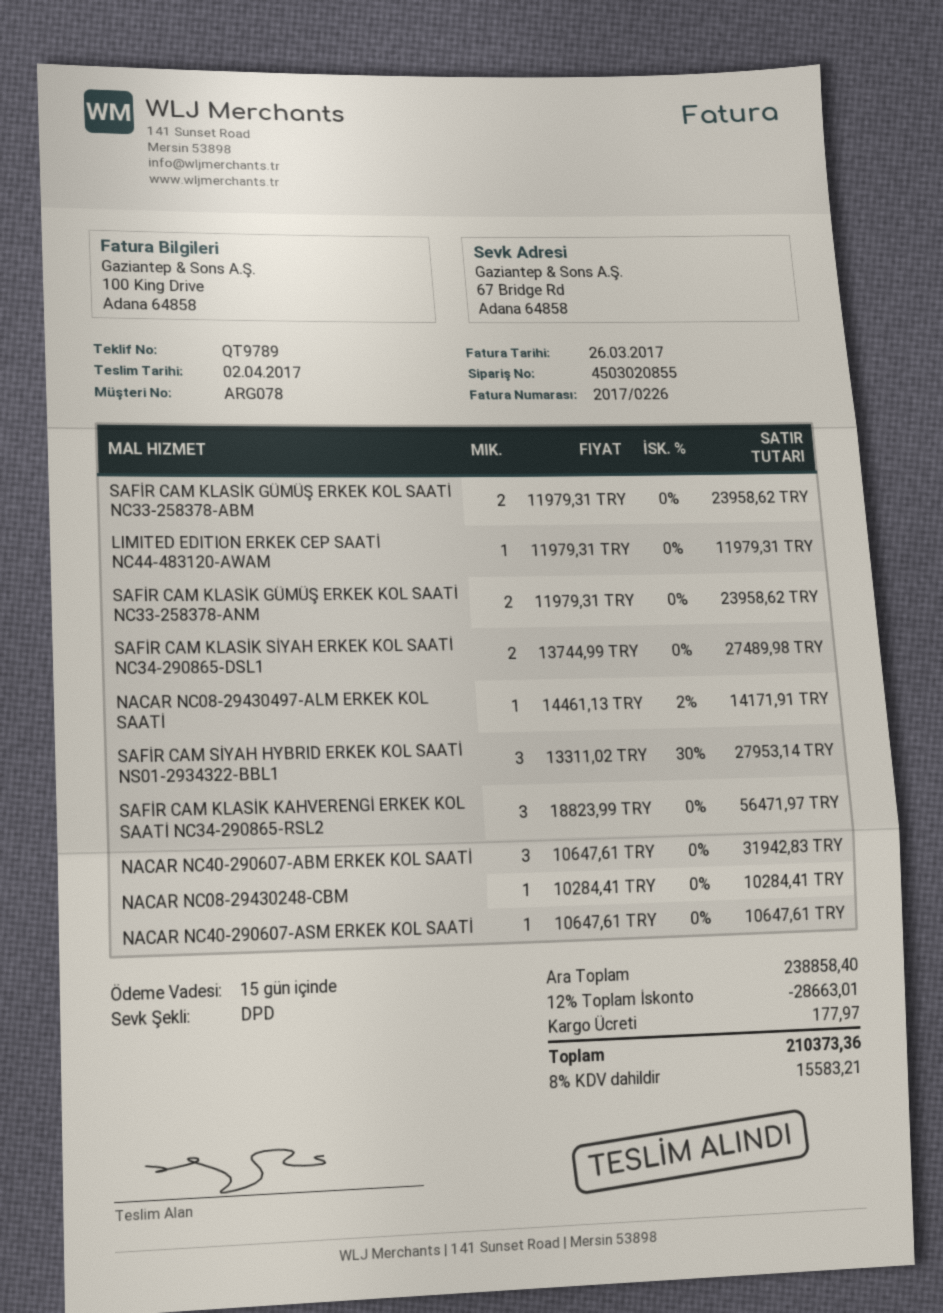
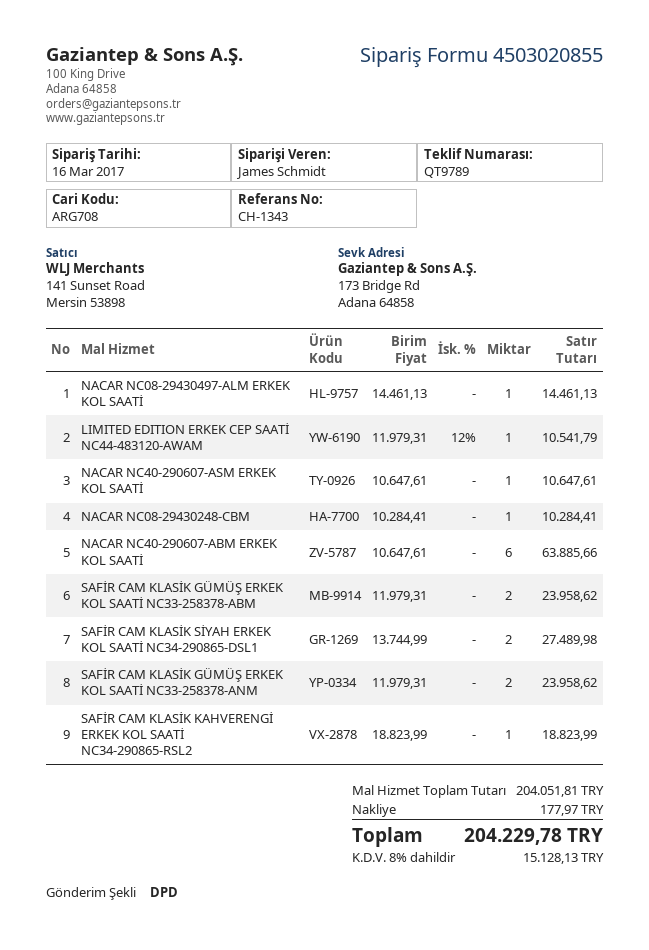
customer number: ARG078 -> ARG708
ship to: 67 Bridge Rd, Adana 64858 -> 173 Bridge Rd, Adana 64858
LIMITED EDITION ERKEK CEP SAATİ NC44-483120-AWAM: 1 x 11979.31 = 11979.31 -> 1 x 11979.31 - 12% = 10541.79
NACAR NC08-29430497-ALM ERKEK KOL SAATİ: 1 x 14461.13 - 2% = 14171.91 -> 1 x 14461.13 = 14461.13
SAFİR CAM SİYAH HYBRID ERKEK KOL SAATİ NS01-2934322-BBL1: 3 x 13311.02 - 30% = 27953.14 -> none
SAFİR CAM KLASİK KAHVERENGİ ERKEK KOL SAATİ NC34-290865-RSL2: 3 x 18823.99 = 56471.97 -> 1 x 18823.99 = 18823.99
NACAR NC40-290607-ABM ERKEK KOL SAATİ: 3 x 10647.61 = 31942.83 -> 6 x 10647.61 = 63885.66
subtotal: 238858.40 -> 204051.81
discount: 12% = 28663.01 -> none
tax: 8% = 15583.21 -> 8% = 15128.13
total: 210373.36 -> 204229.78

